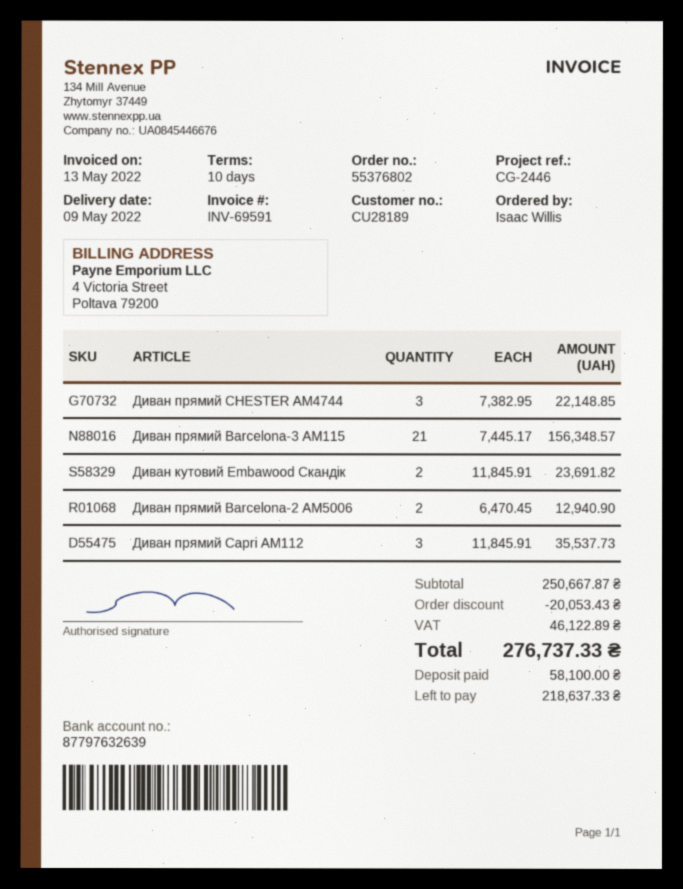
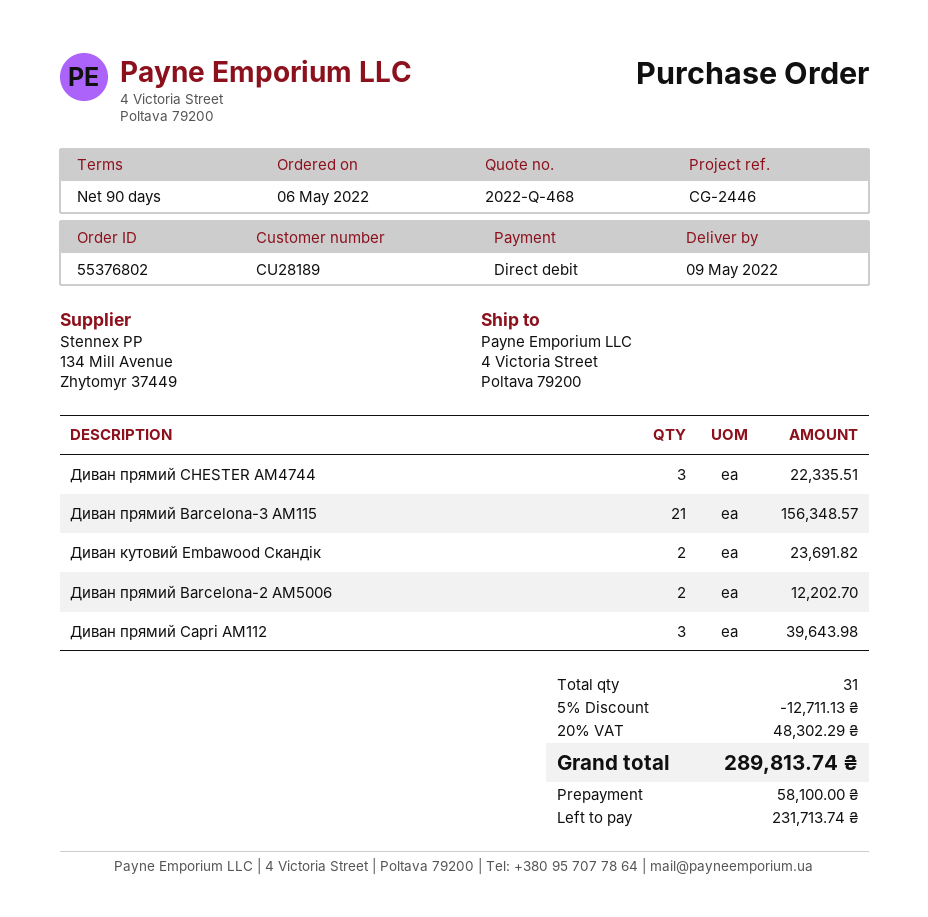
payment terms: 10 days -> 90 days
Диван прямий CHESTER AM4744: 3 for 22148.85 -> 3 for 22335.51
Диван прямий Barcelona-2 AM5006: 2 for 12940.90 -> 2 for 12202.70
Диван прямий Capri AM112: 3 for 35537.73 -> 3 for 39643.98
discount: 20053.43 -> 12711.13
tax: 46122.89 -> 48302.29
total: 276737.33 -> 289813.74
balance: 218637.33 -> 231713.74

